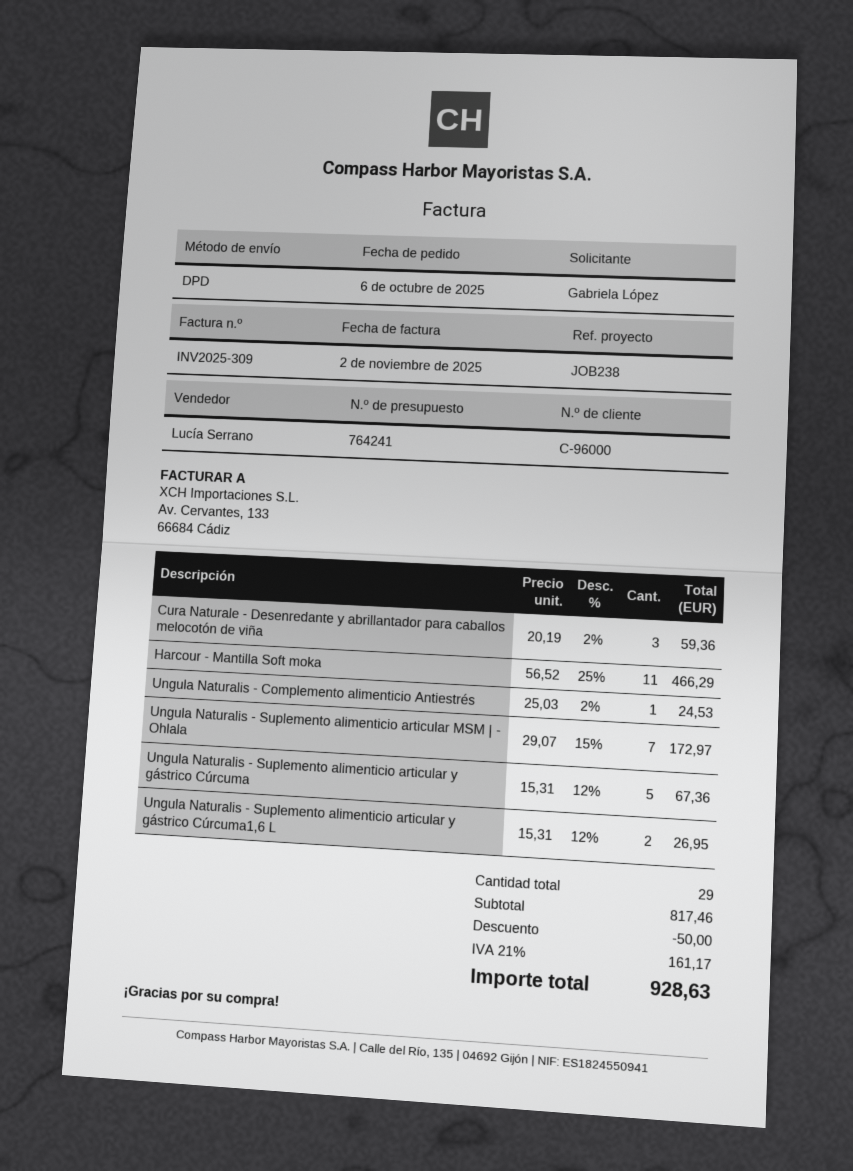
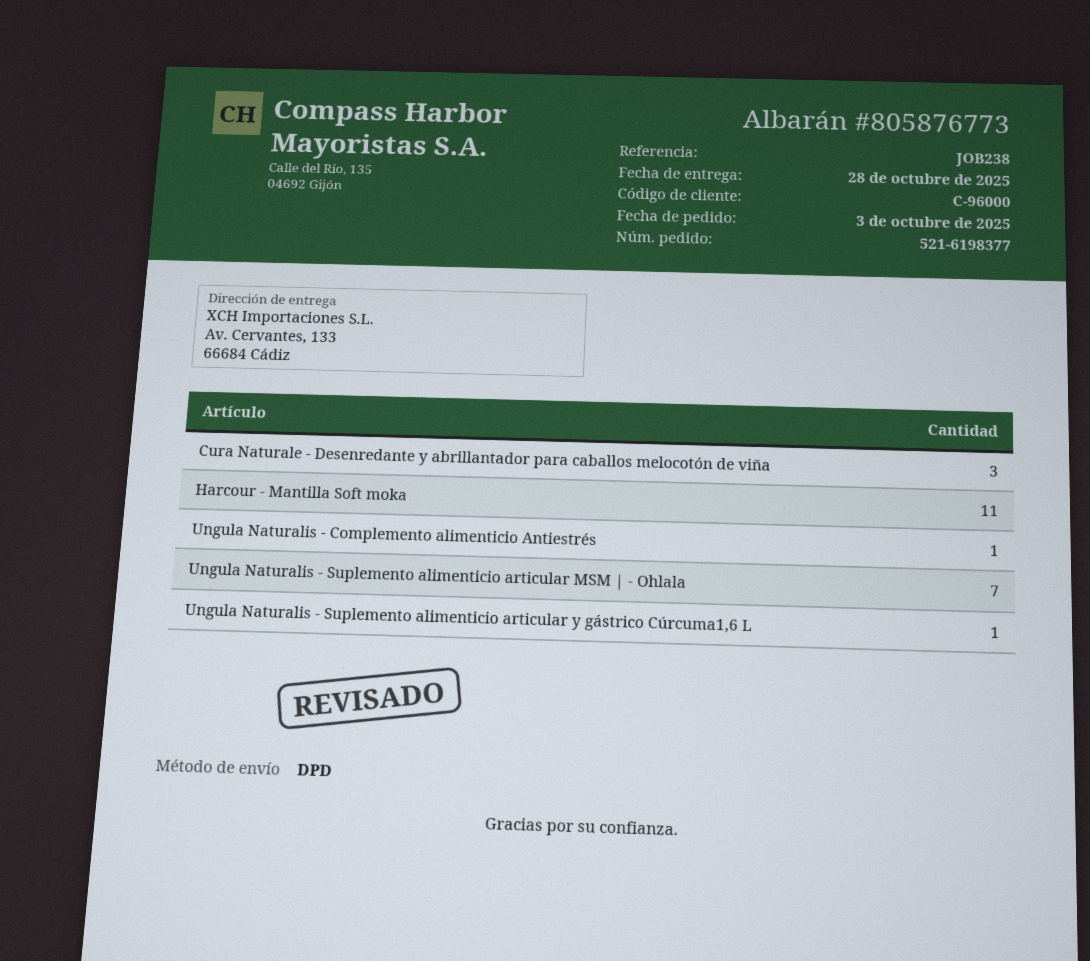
order date: 2025-10-06 -> 2025-10-03
Ungula Naturalis - Suplemento alimenticio articular y gástrico Cúrcuma: 5 -> none
Ungula Naturalis - Suplemento alimenticio articular y gástrico Cúrcuma1,6 L: 2 -> 1

